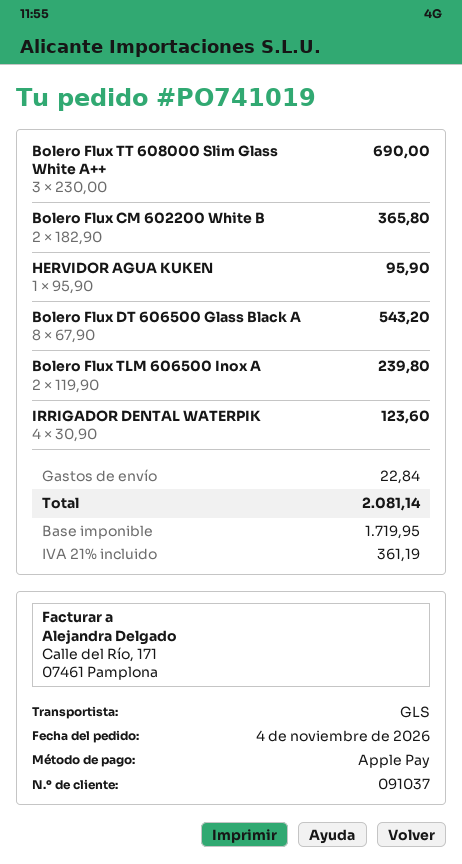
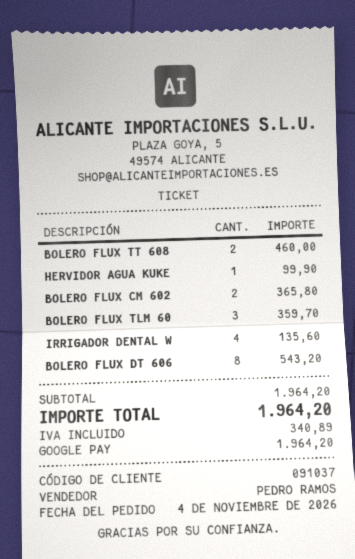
payment method: Apple Pay -> Google Pay
Bolero Flux TT 608000 Slim Glass White A++: 3 for 690.00 -> 2 for 460.00
HERVIDOR AGUA KUKEN: 1 for 95.90 -> 1 for 99.90
Bolero Flux TLM 606500 Inox A: 2 for 239.80 -> 3 for 359.70
IRRIGADOR DENTAL WATERPIK: 4 for 123.60 -> 4 for 135.60
shipping: 22.84 -> none
tax: 361.19 -> 340.89
total: 2081.14 -> 1964.20

